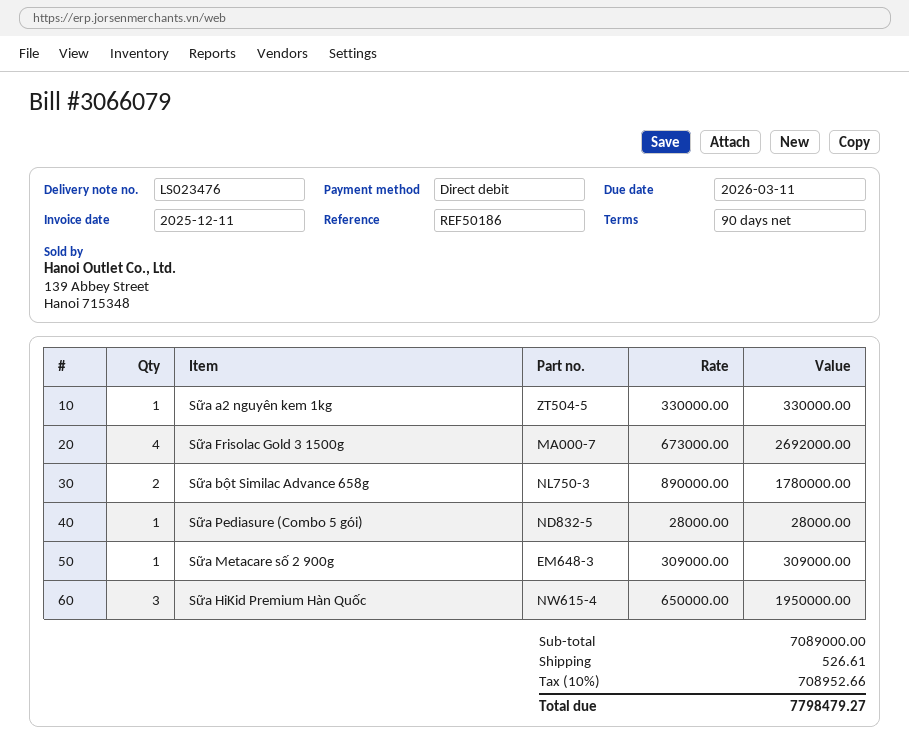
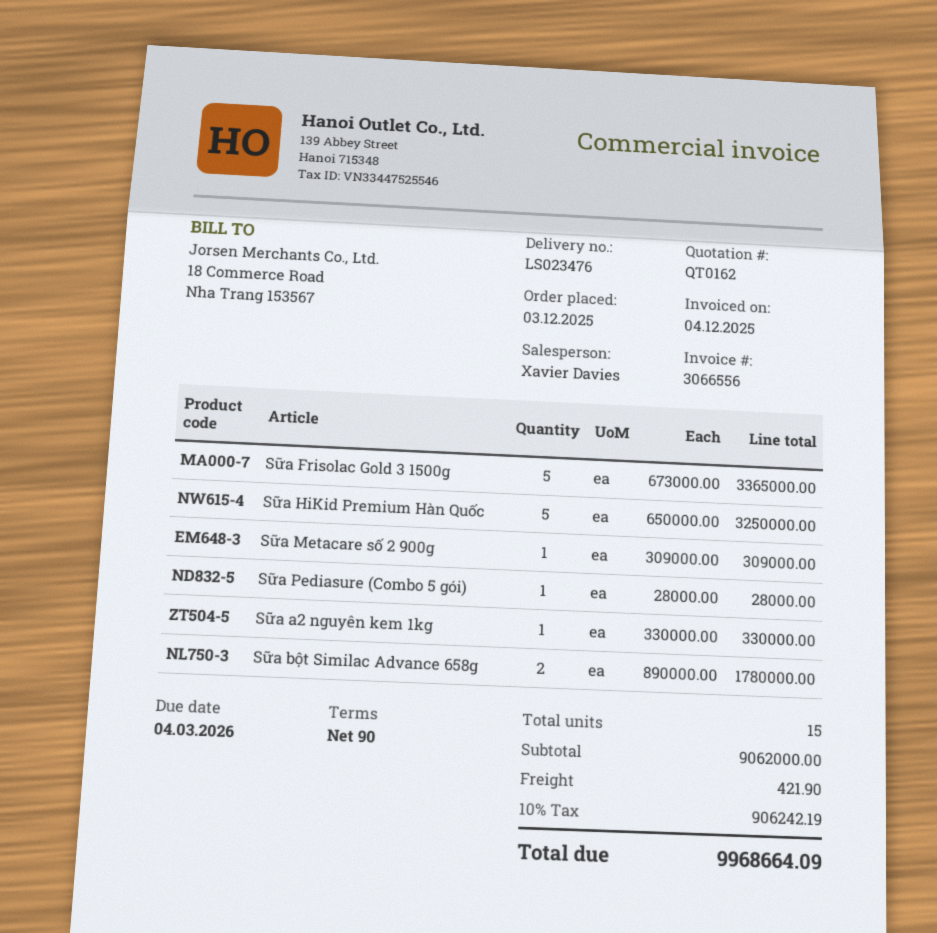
invoice number: 3066079 -> 3066556
invoice date: 2025-12-11 -> 2025-12-04
due date: 2026-03-11 -> 2026-03-04
Sữa Frisolac Gold 3 1500g: 4 x 673000.00 = 2692000.00 -> 5 x 673000.00 = 3365000.00
Sữa HiKid Premium Hàn Quốc: 3 x 650000.00 = 1950000.00 -> 5 x 650000.00 = 3250000.00
subtotal: 7089000.00 -> 9062000.00
shipping: 526.61 -> 421.90
tax: 10% = 708952.66 -> 10% = 906242.19
total: 7798479.27 -> 9968664.09

